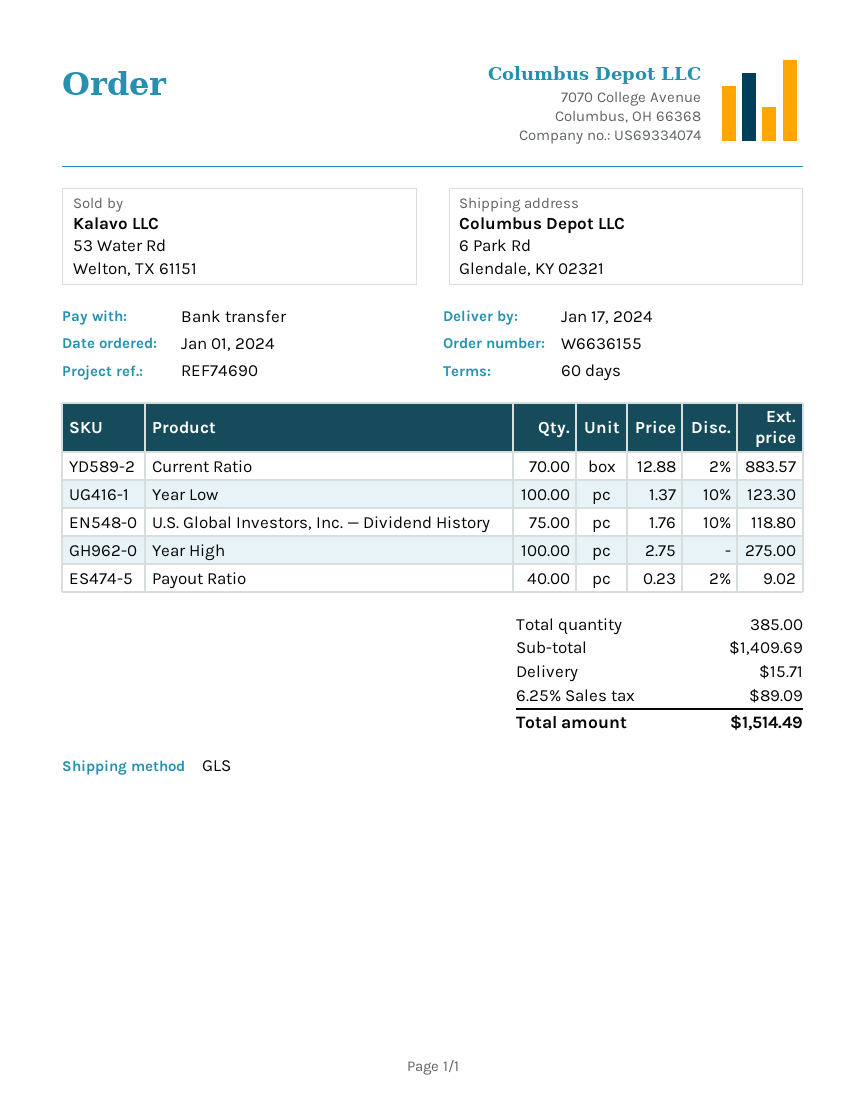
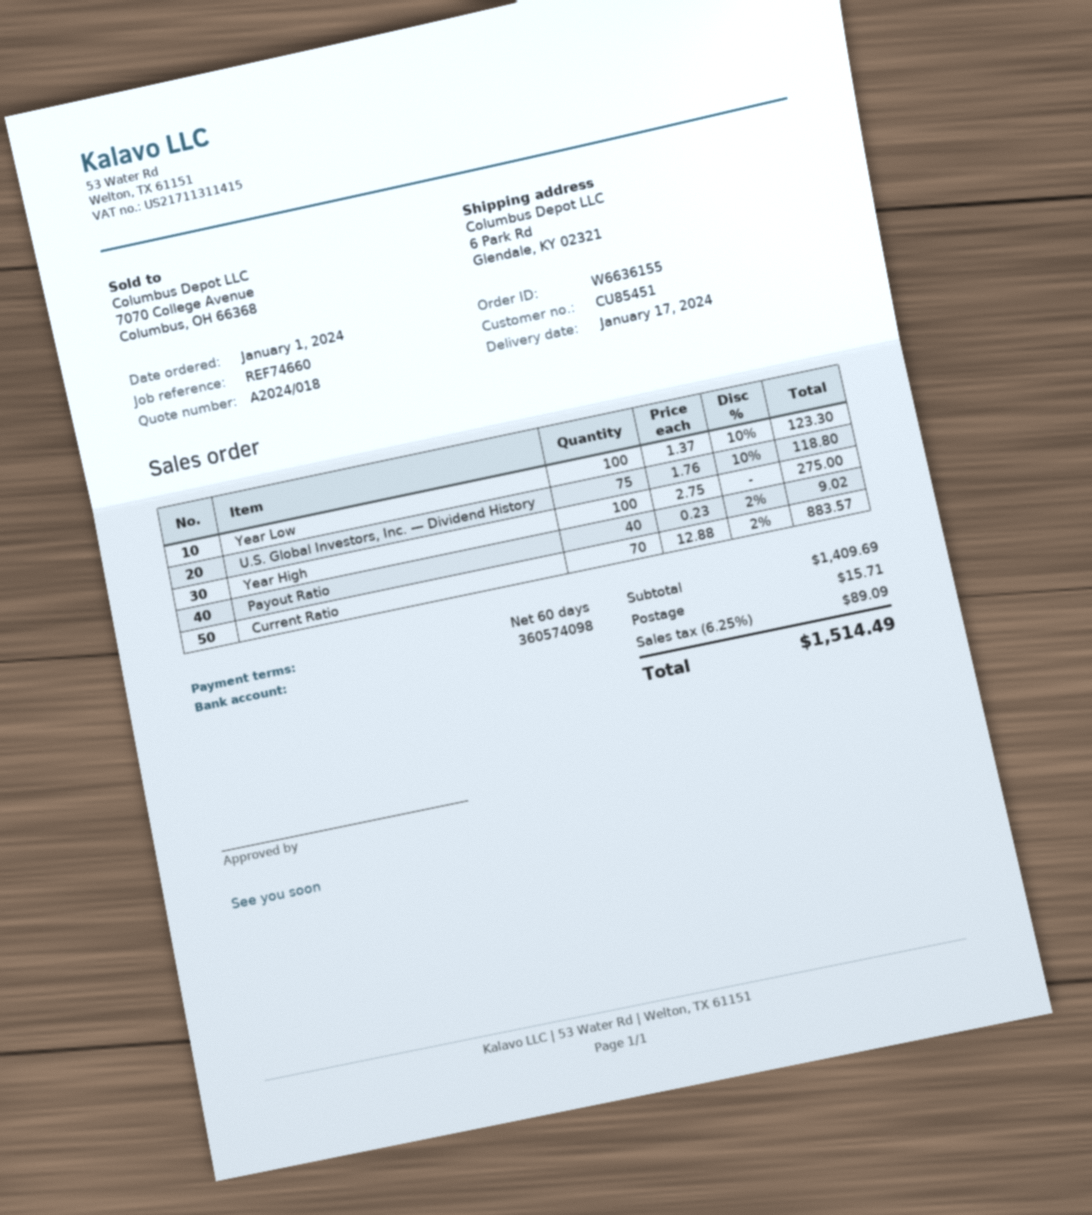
reference: REF74690 -> REF74660

